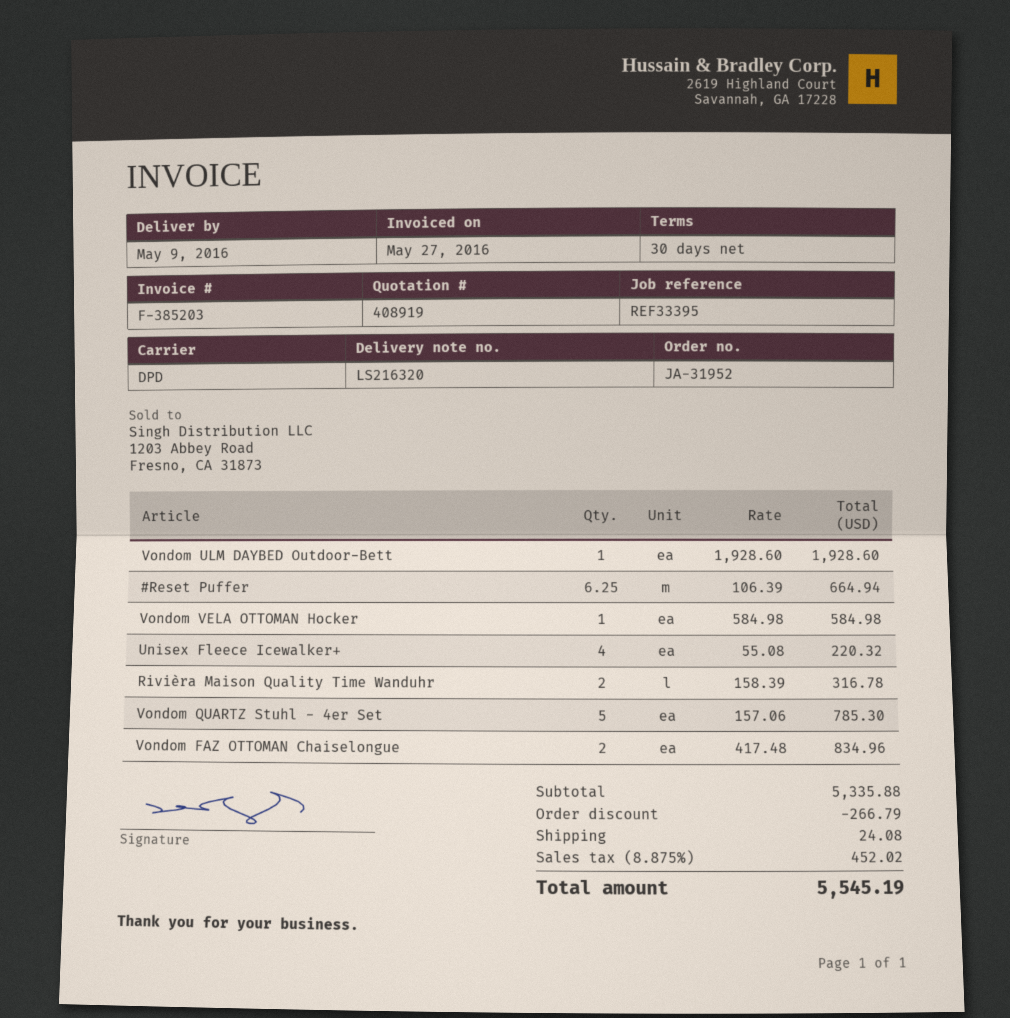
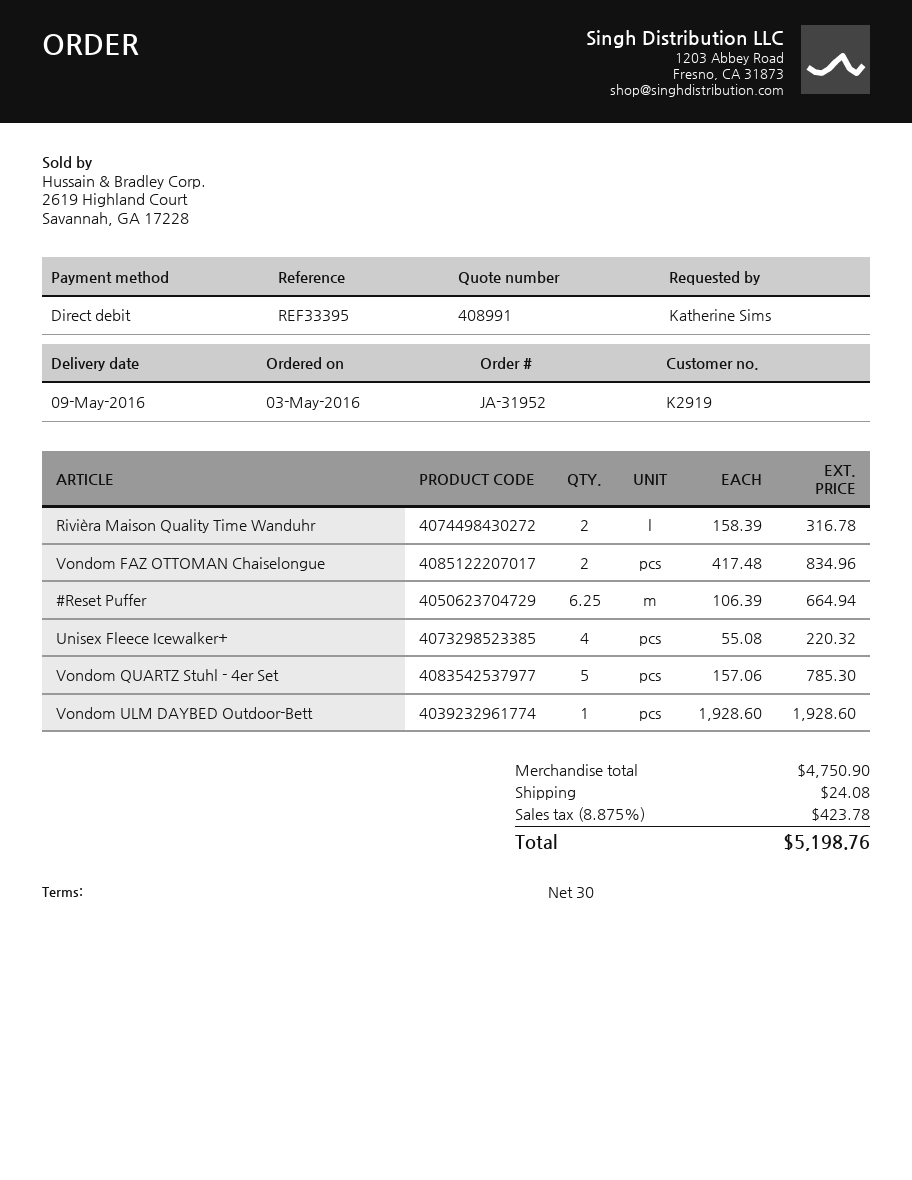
quote number: 408919 -> 408991
Vondom VELA OTTOMAN Hocker: 1 x 584.98 = 584.98 -> none
subtotal: 5335.88 -> 4750.90
discount: 266.79 -> none
tax: 8.875% = 452.02 -> 8.875% = 423.78
total: 5545.19 -> 5198.76

